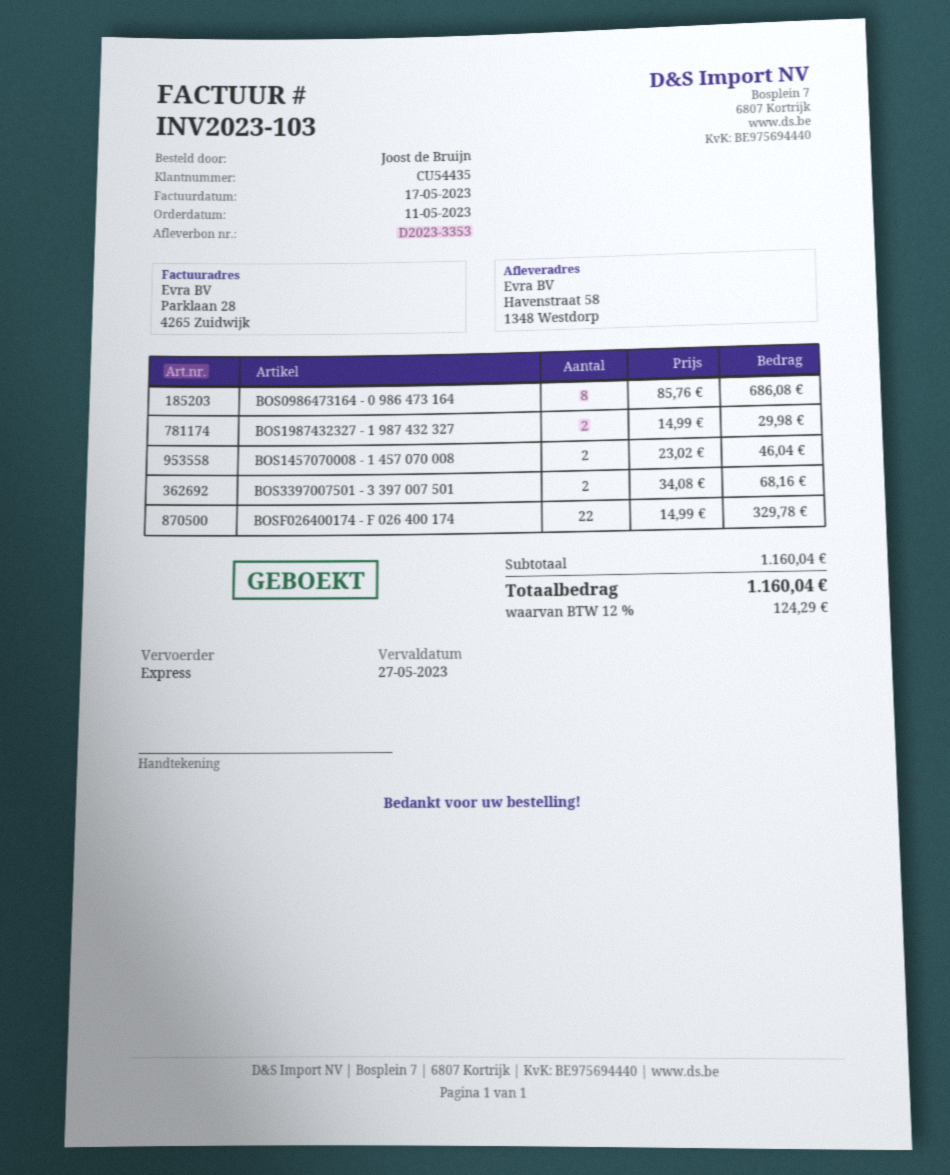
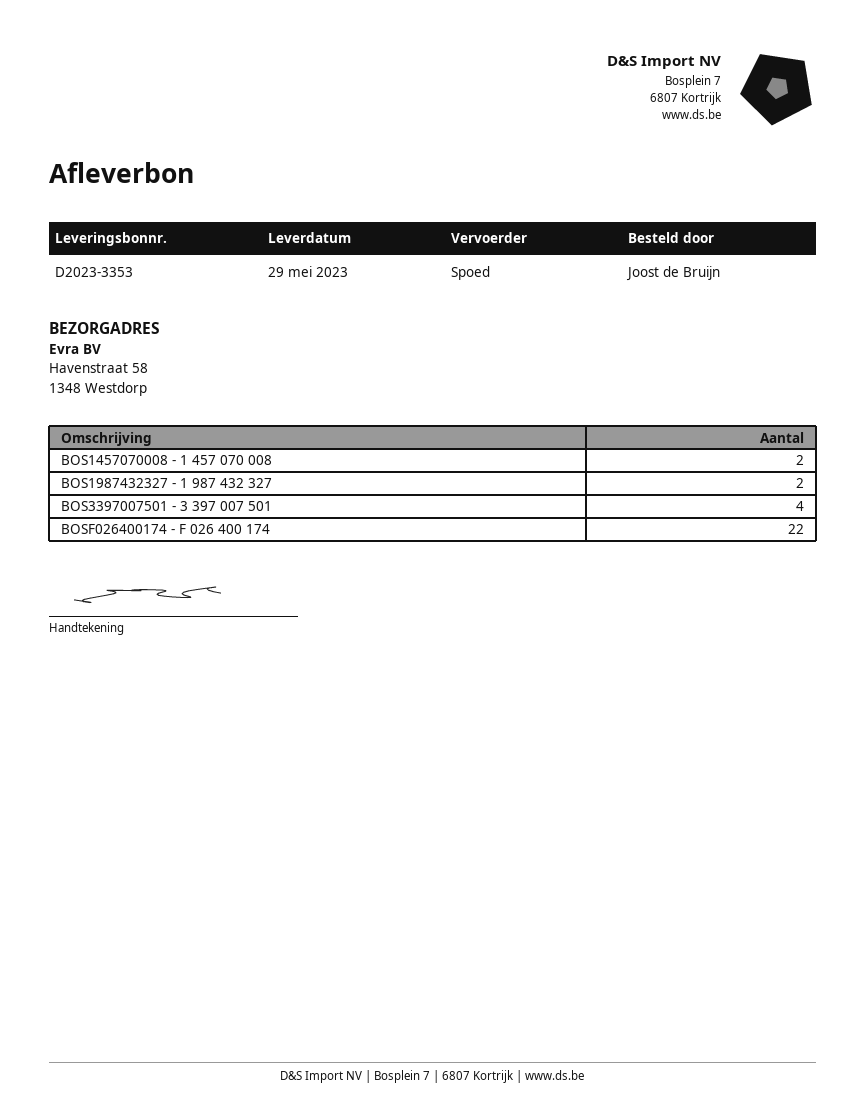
BOS0986473164 - 0 986 473 164: 8 -> none
BOS3397007501 - 3 397 007 501: 2 -> 4

